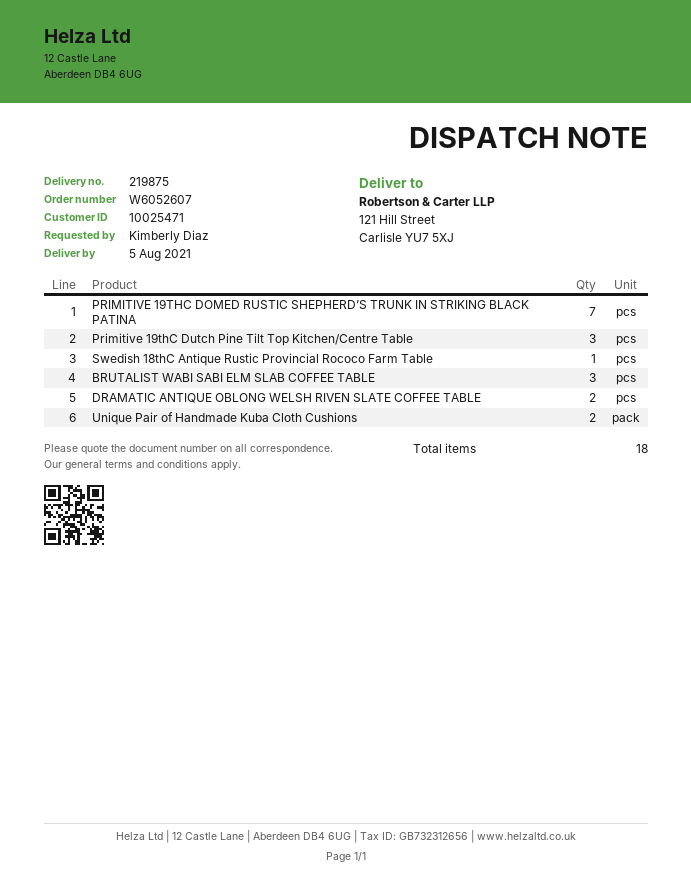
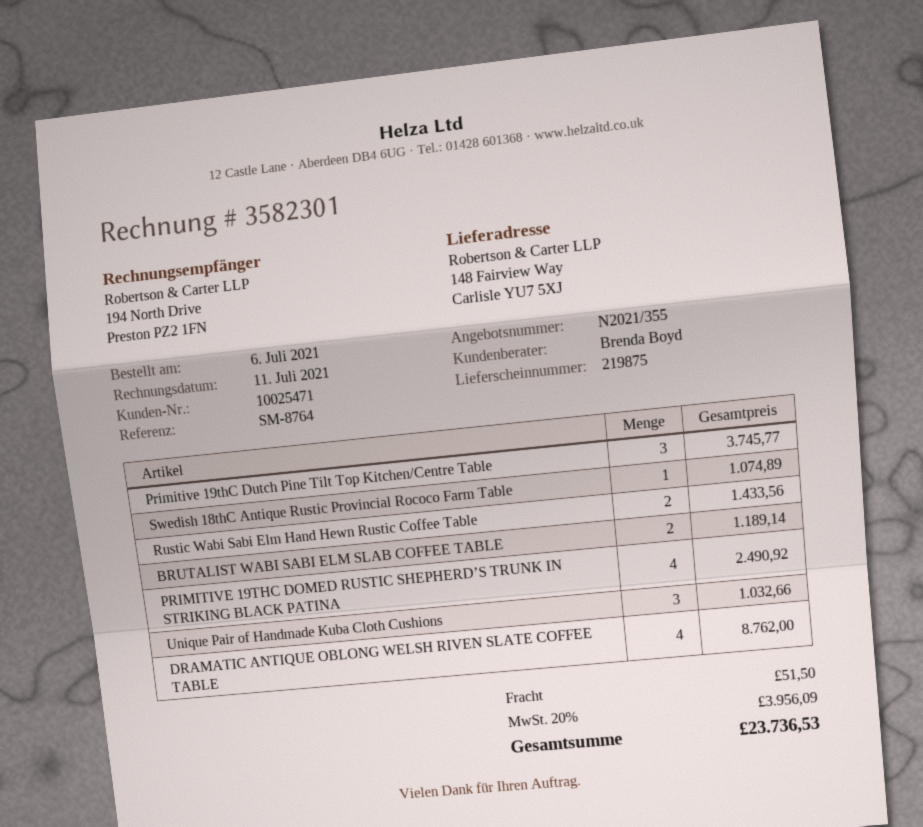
ship to: 121 Hill Street, Carlisle YU7 5XJ -> 148 Fairview Way, Carlisle YU7 5XJ
PRIMITIVE 19THC DOMED RUSTIC SHEPHERD’S TRUNK IN STRIKING BLACK PATINA: 7 -> 4
BRUTALIST WABI SABI ELM SLAB COFFEE TABLE: 3 -> 2
DRAMATIC ANTIQUE OBLONG WELSH RIVEN SLATE COFFEE TABLE: 2 -> 4
Unique Pair of Handmade Kuba Cloth Cushions: 2 -> 3
Rustic Wabi Sabi Elm Hand Hewn Rustic Coffee Table: none -> 2

